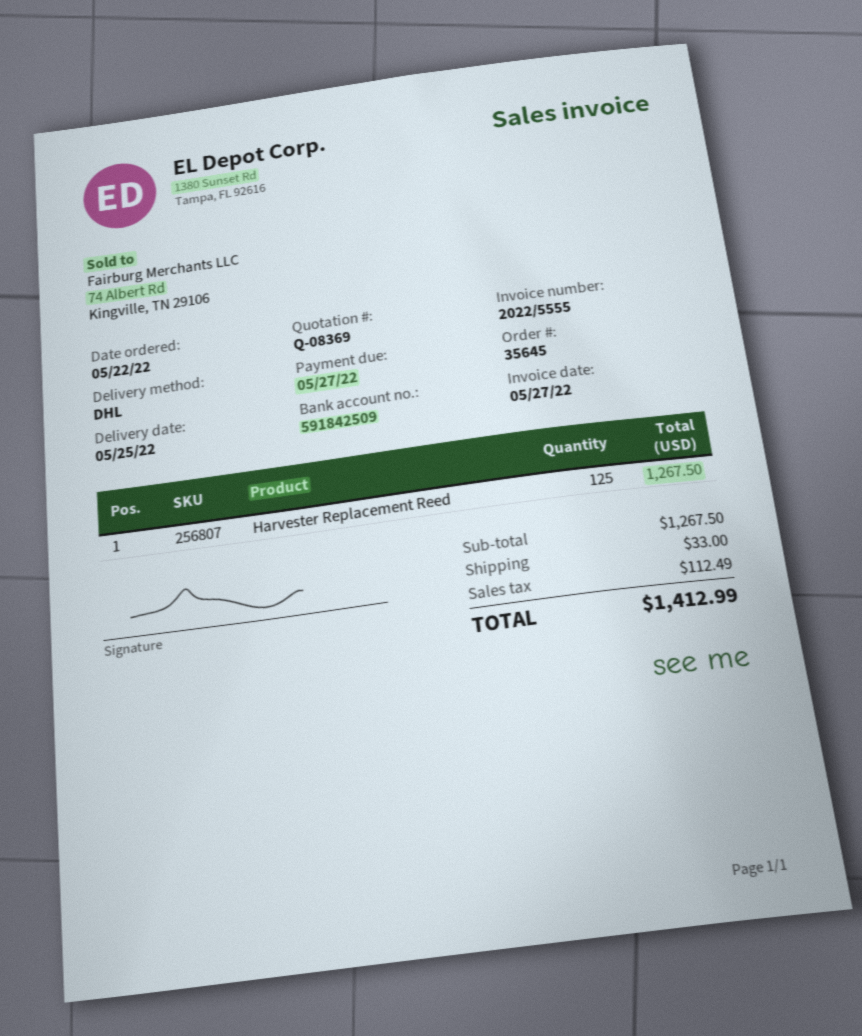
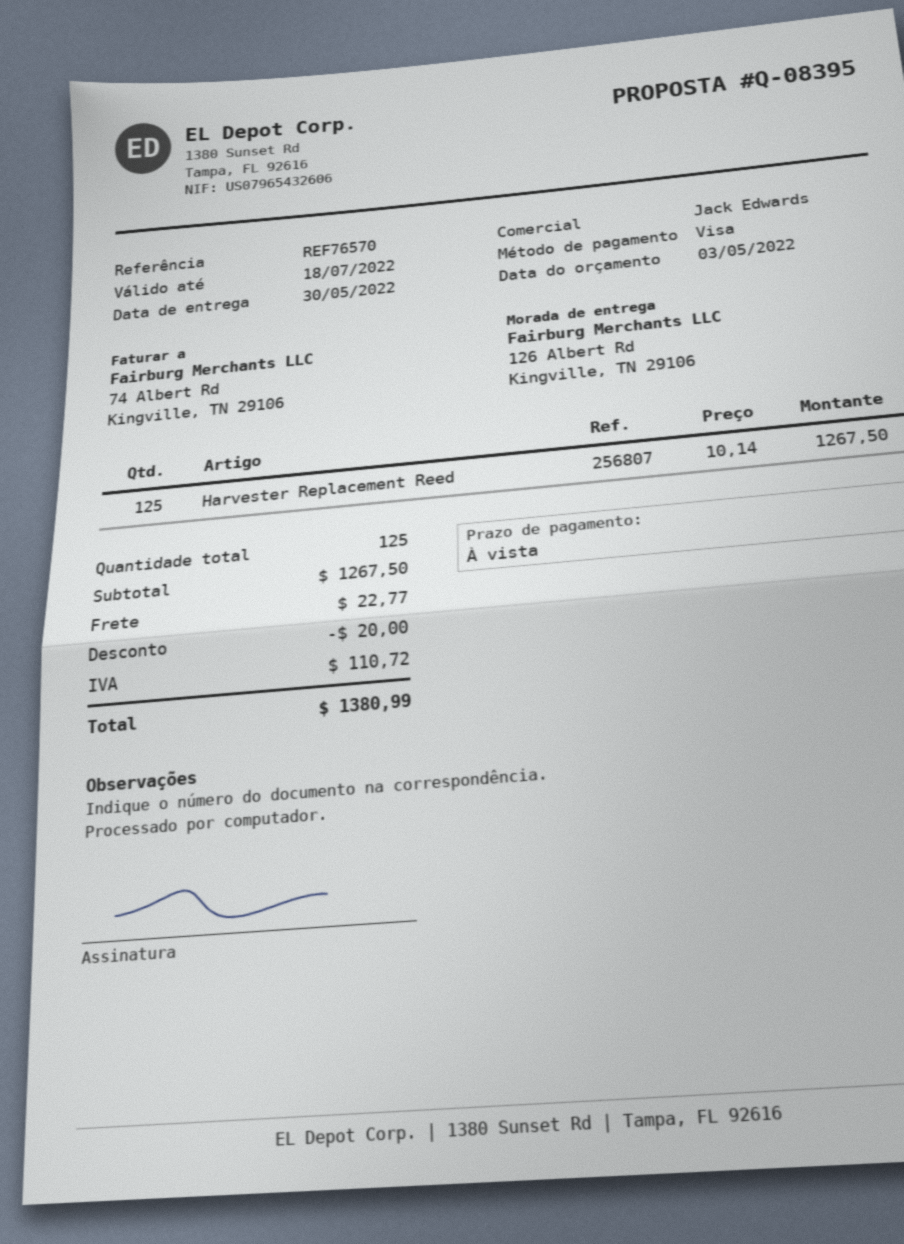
quote number: Q-08369 -> Q-08395
delivery date: 2022-05-25 -> 2022-05-30
discount: none -> 20.00
shipping: 33.00 -> 22.77
tax: 112.49 -> 110.72
total: 1412.99 -> 1380.99

